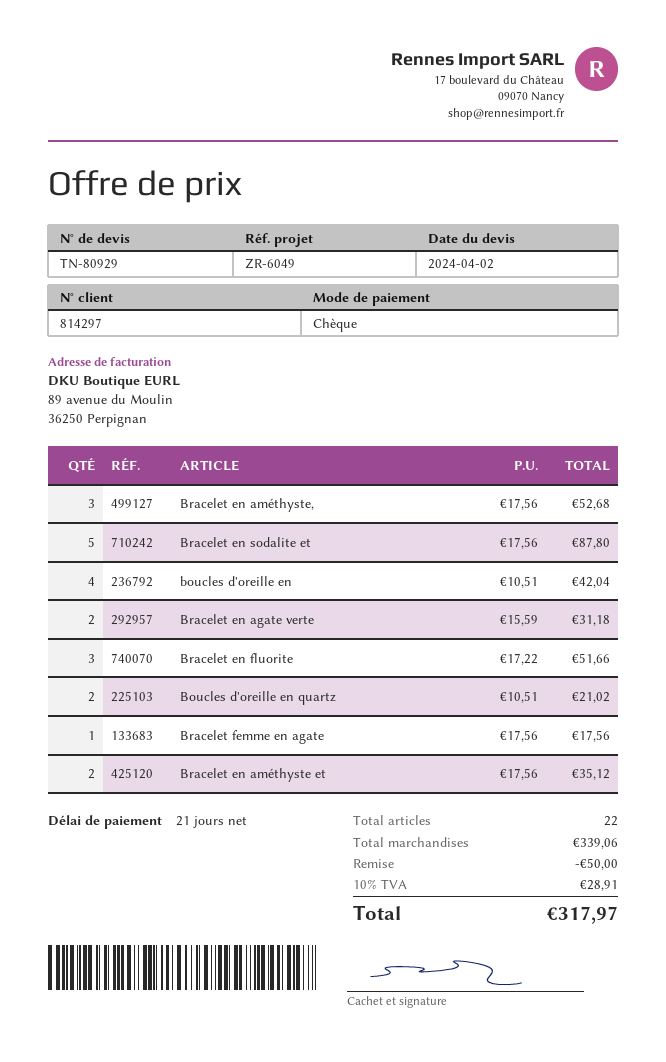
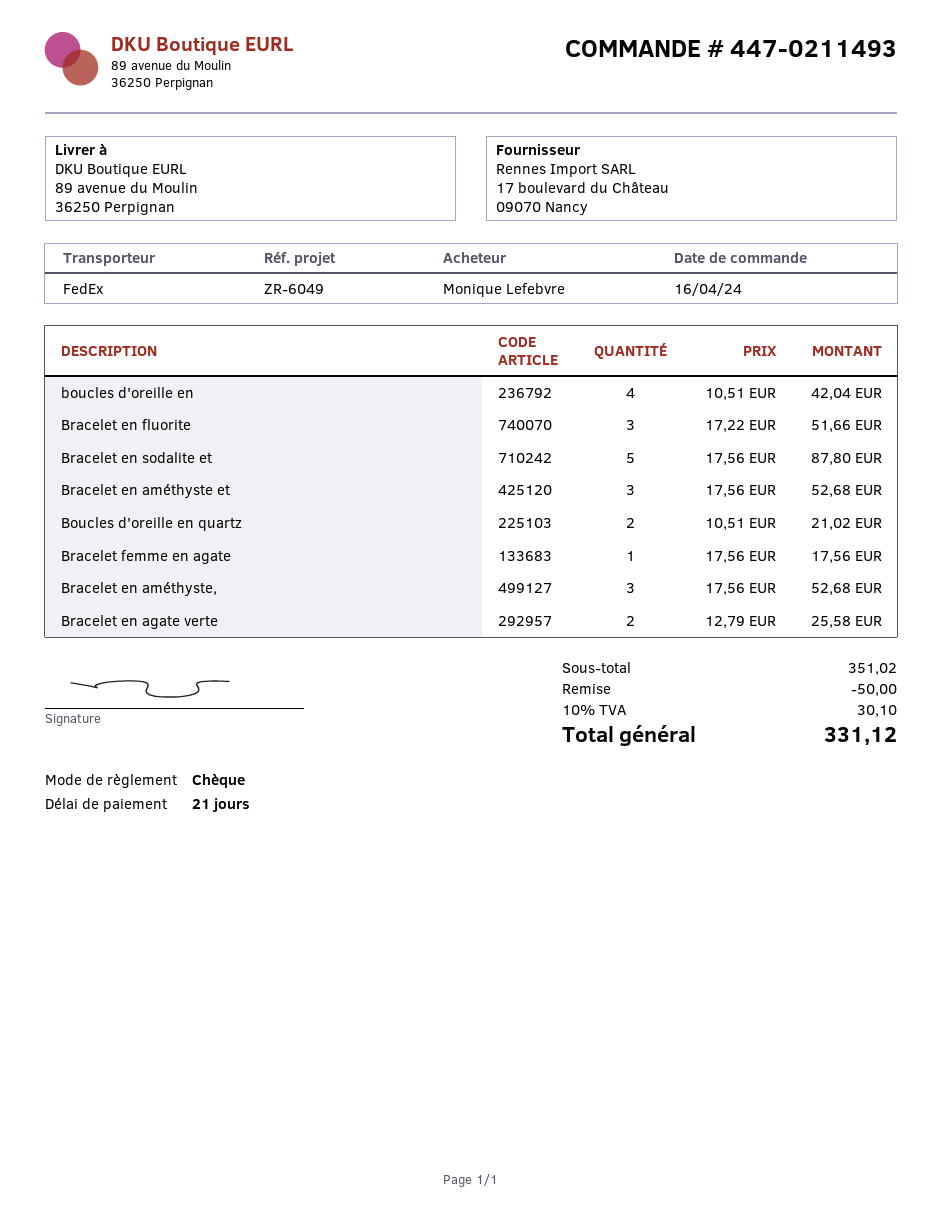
Bracelet en agate verte: 2 x 15.59 = 31.18 -> 2 x 12.79 = 25.58
Bracelet en améthyste et: 2 x 17.56 = 35.12 -> 3 x 17.56 = 52.68
subtotal: 339.06 -> 351.02
tax: 10% = 28.91 -> 10% = 30.10
total: 317.97 -> 331.12

